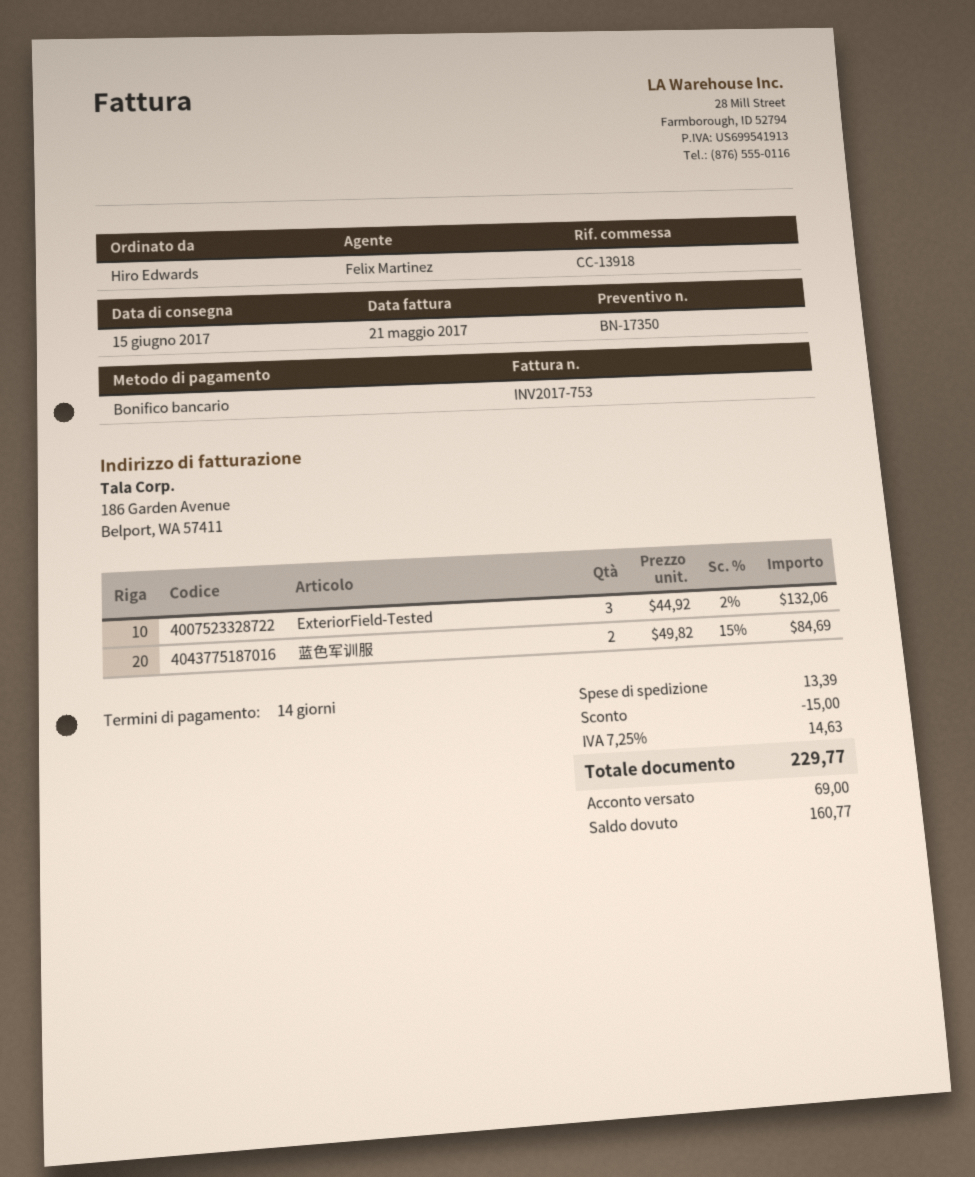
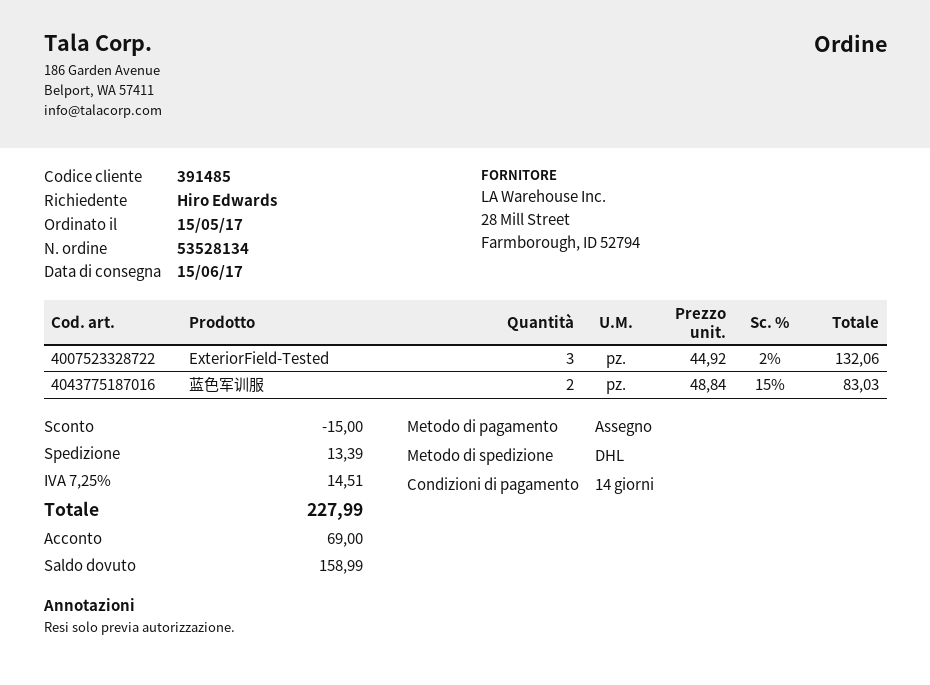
payment method: bank transfer -> cheque
蓝色军训服: 2 x 49.82 - 15% = 84.69 -> 2 x 48.84 - 15% = 83.03
tax: 7.25% = 14.63 -> 7.25% = 14.51
total: 229.77 -> 227.99
balance: 160.77 -> 158.99

